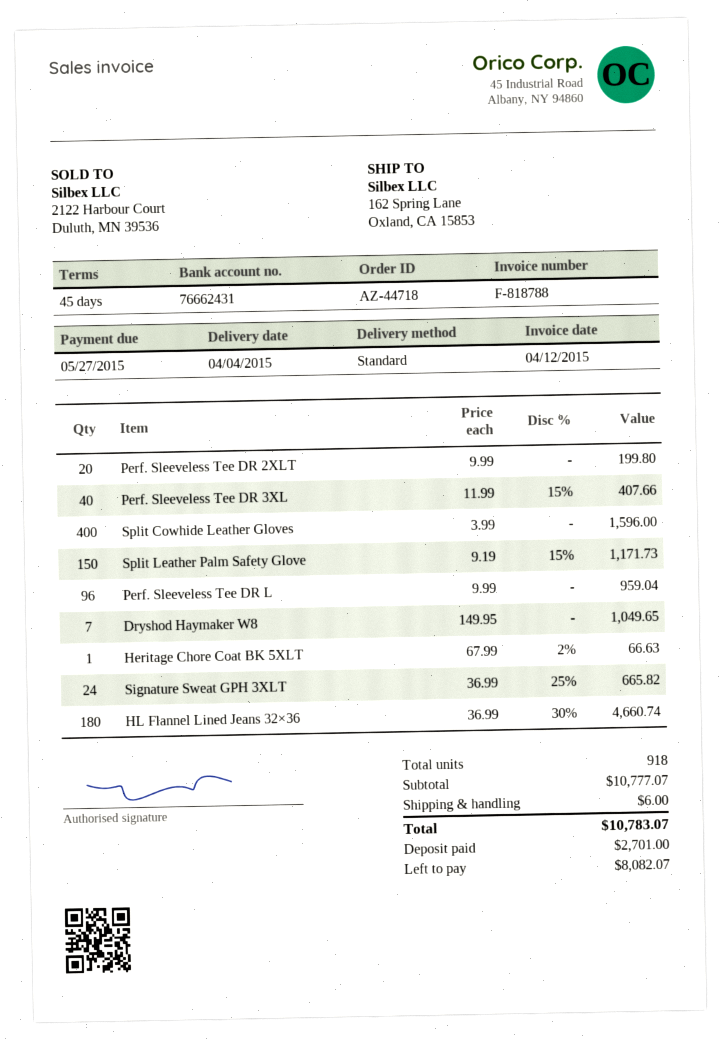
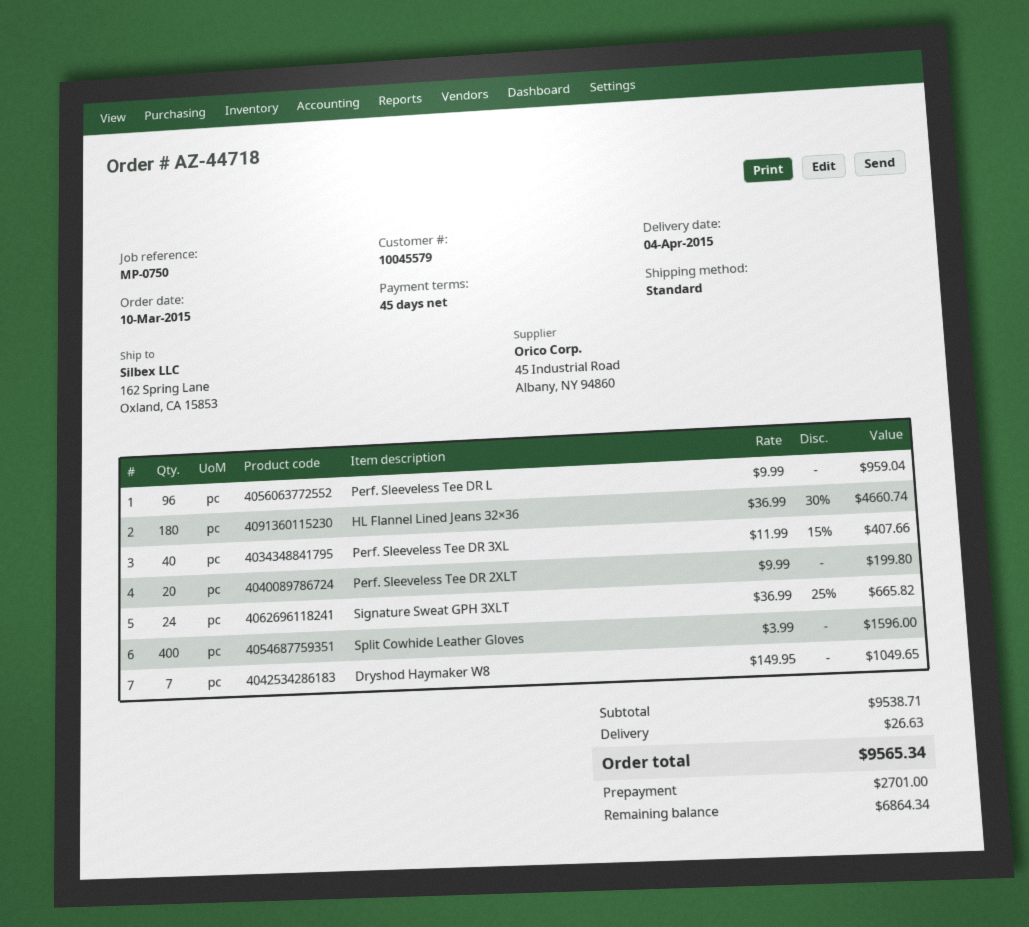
Split Leather Palm Safety Glove: 150 x 9.19 - 15% = 1171.73 -> none
Heritage Chore Coat BK 5XLT: 1 x 67.99 - 2% = 66.63 -> none
subtotal: 10777.07 -> 9538.71
shipping: 6.00 -> 26.63
total: 10783.07 -> 9565.34
balance: 8082.07 -> 6864.34

